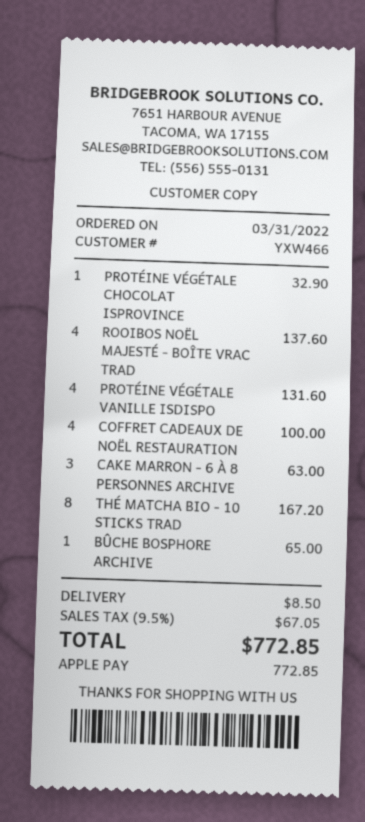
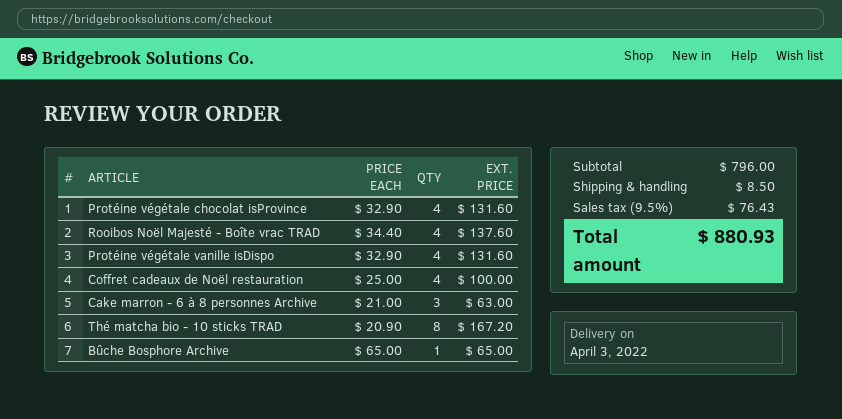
PROTÉINE VÉGÉTALE CHOCOLAT ISPROVINCE: 1 for 32.90 -> 4 for 131.60
tax: 9.5% = 67.05 -> 9.5% = 76.43
total: 772.85 -> 880.93

